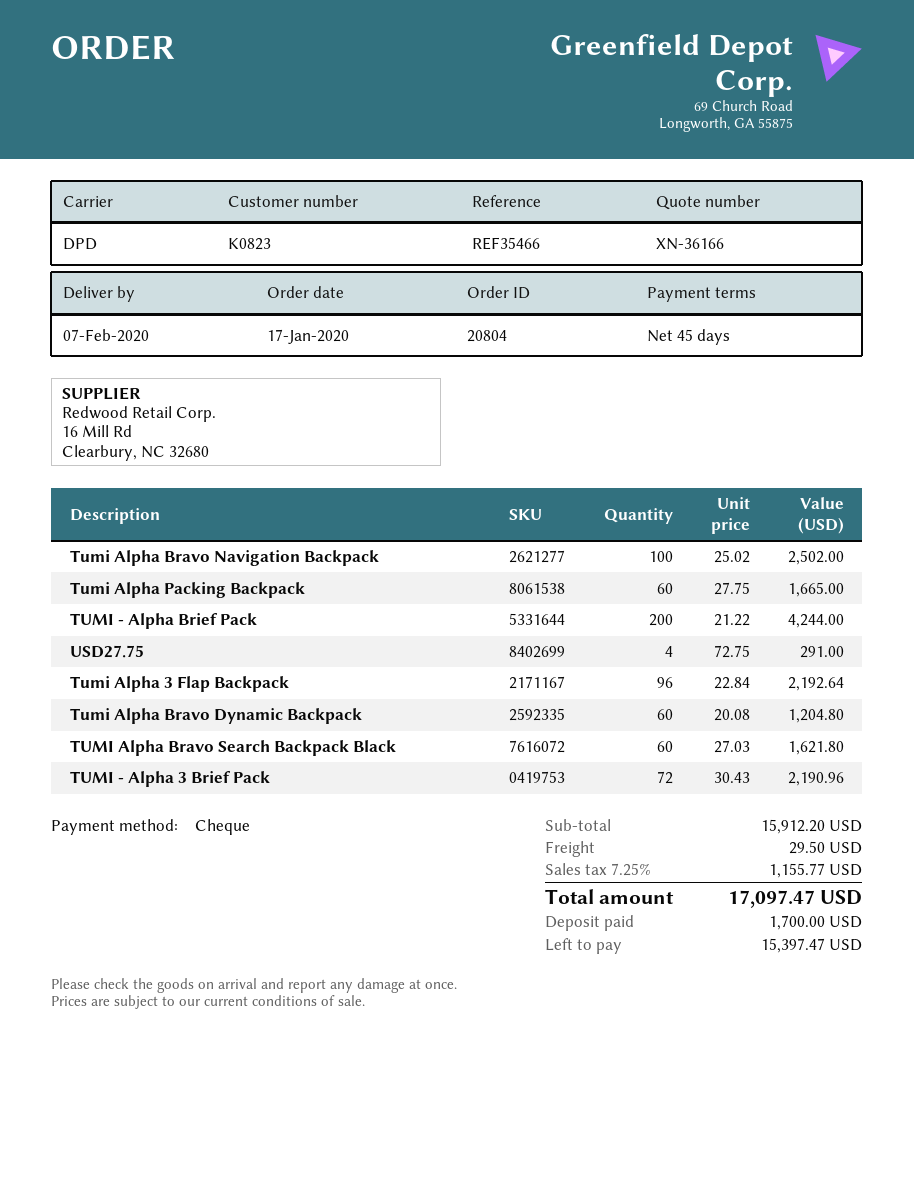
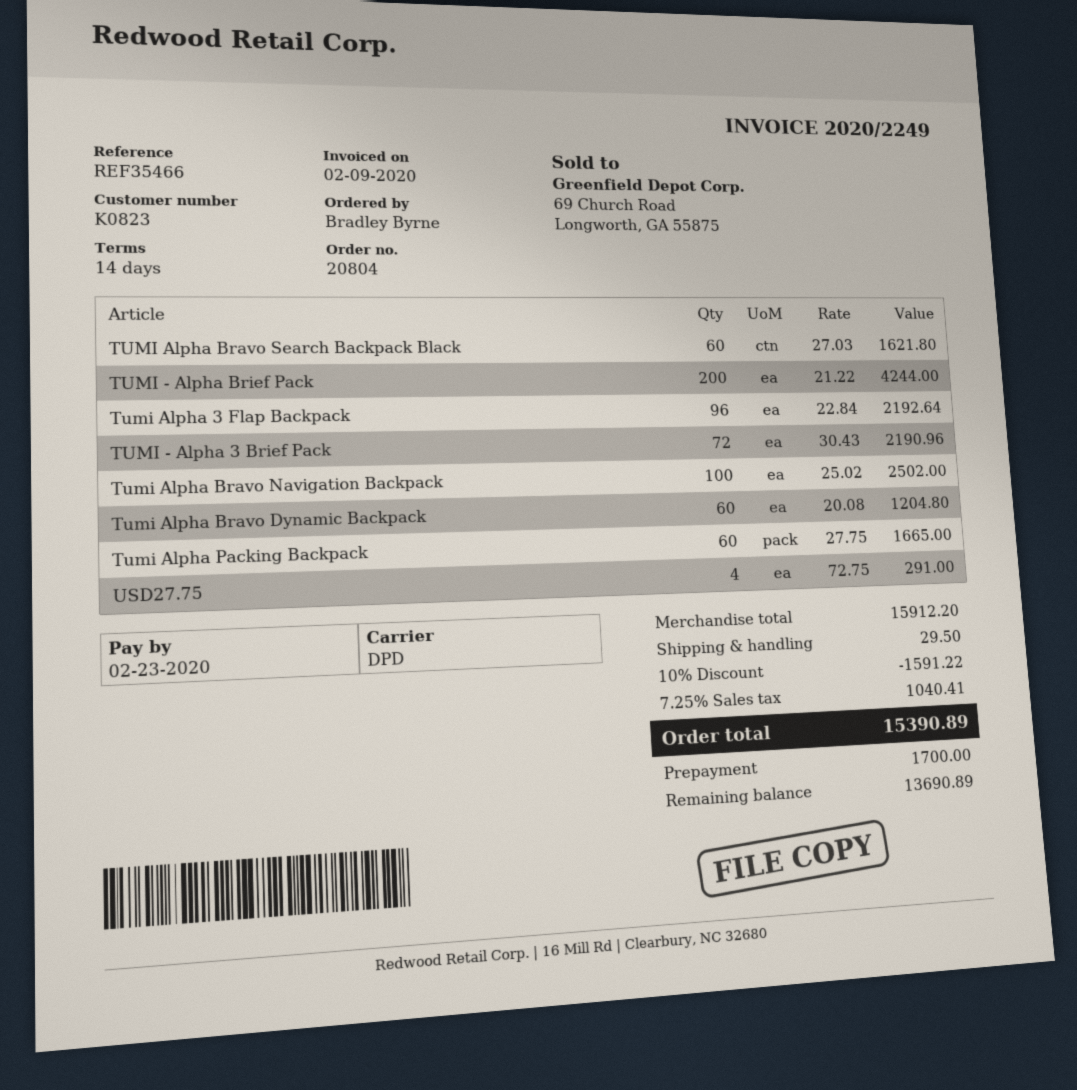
payment terms: 45 days -> 14 days
discount: none -> 10% = 1591.22
tax: 7.25% = 1155.77 -> 7.25% = 1040.41
total: 17097.47 -> 15390.89
balance: 15397.47 -> 13690.89

